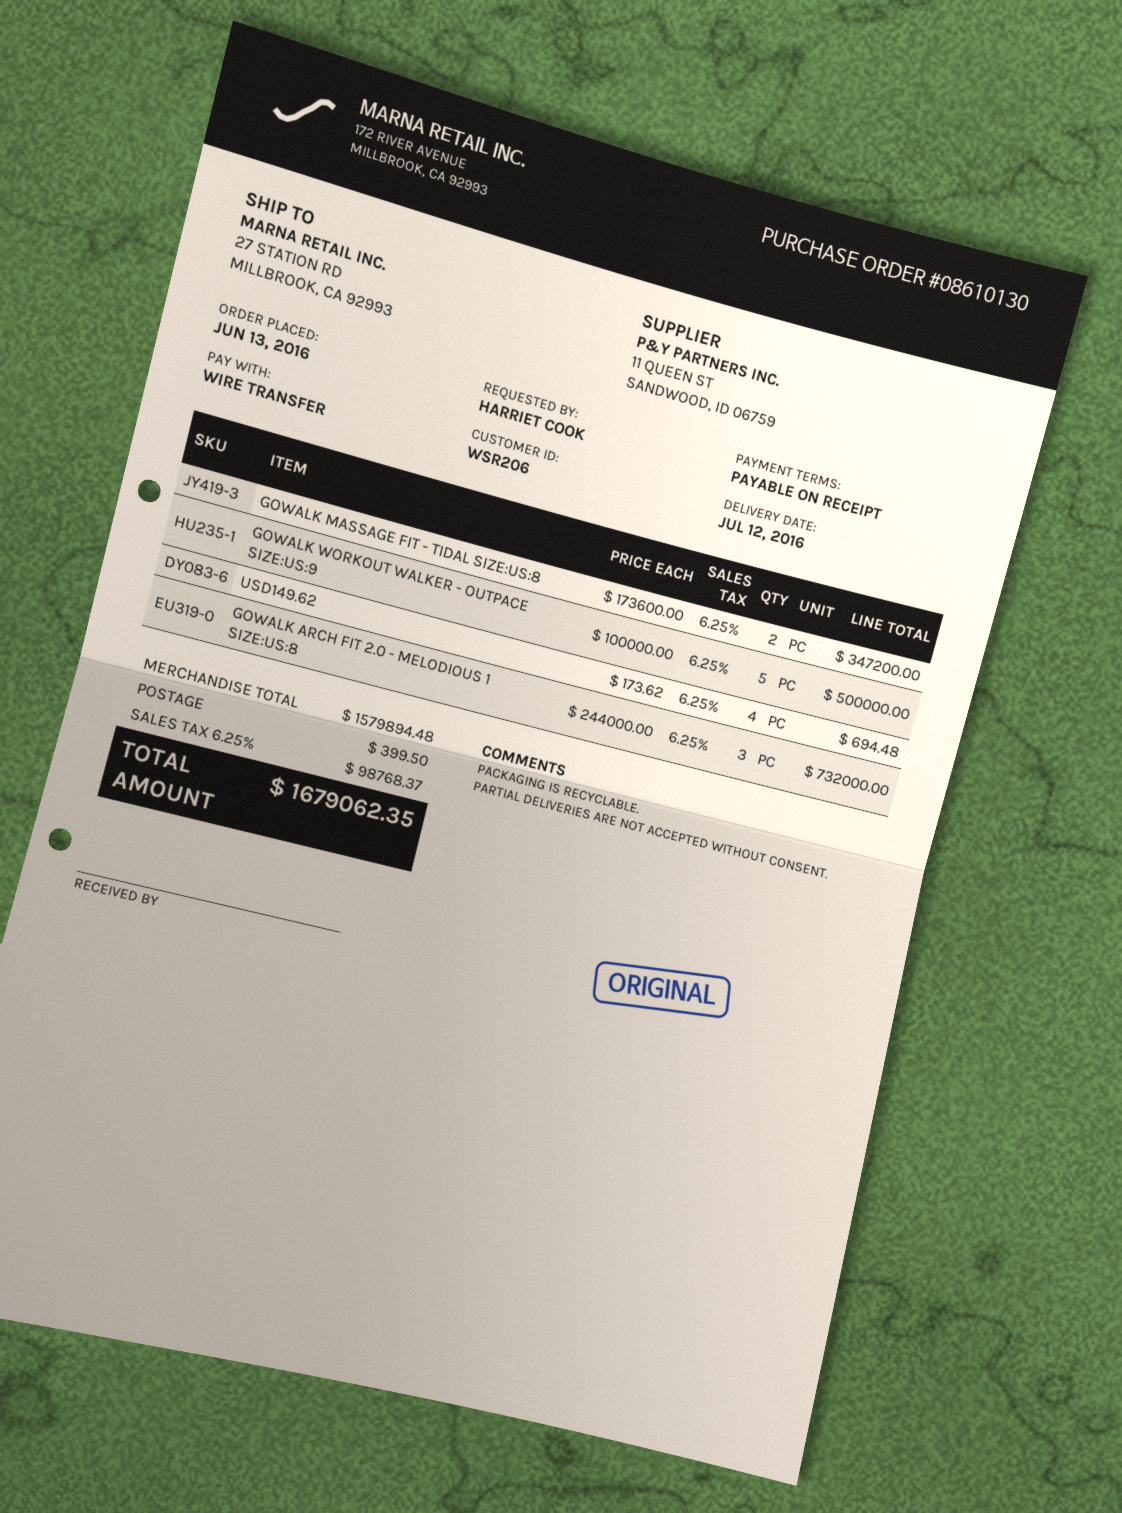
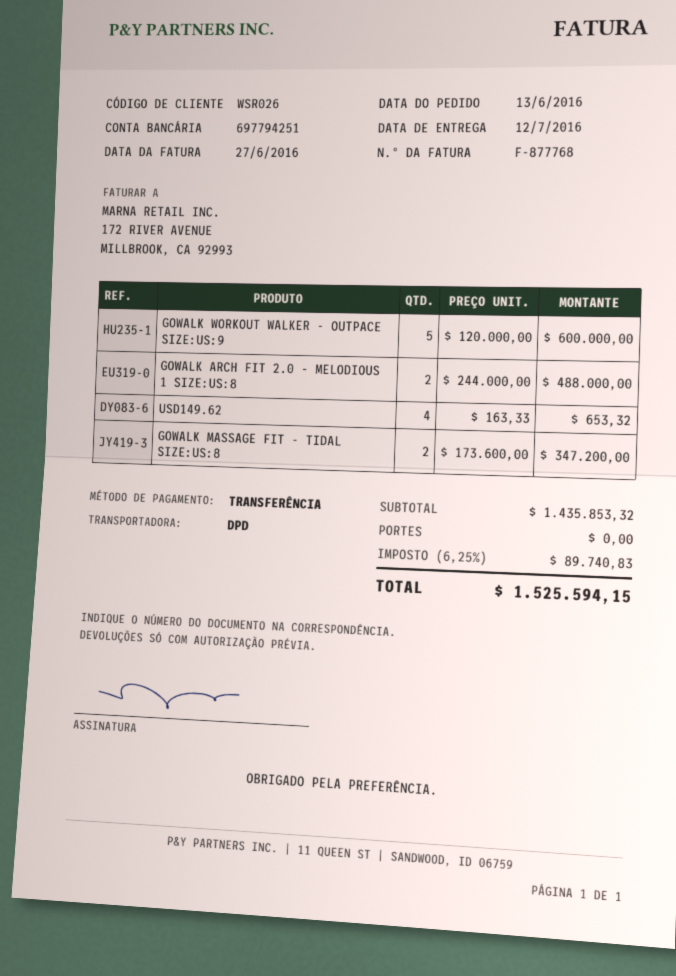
customer number: WSR206 -> WSR026
GOWALK WORKOUT WALKER - OUTPACE SIZE:US:9: 5 x 100000.00 = 500000.00 -> 5 x 120000.00 = 600000.00
USD149.62: 4 x 173.62 = 694.48 -> 4 x 163.33 = 653.32
GOWALK ARCH FIT 2.0 - MELODIOUS 1 SIZE:US:8: 3 x 244000.00 = 732000.00 -> 2 x 244000.00 = 488000.00
subtotal: 1579894.48 -> 1435853.32
shipping: 399.50 -> 0.00
tax: 6.25% = 98768.37 -> 6.25% = 89740.83
total: 1679062.35 -> 1525594.15

